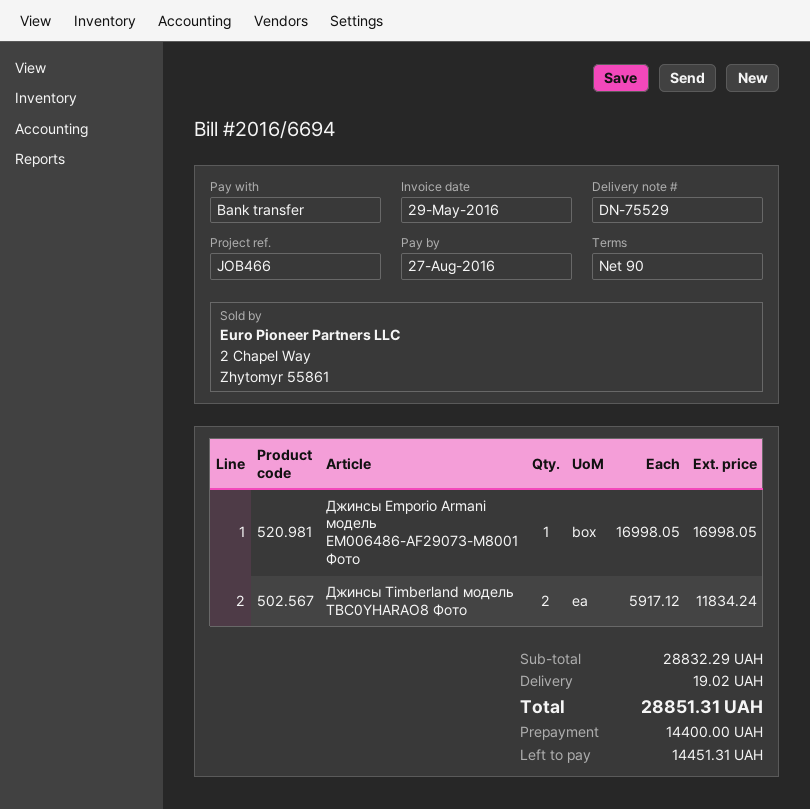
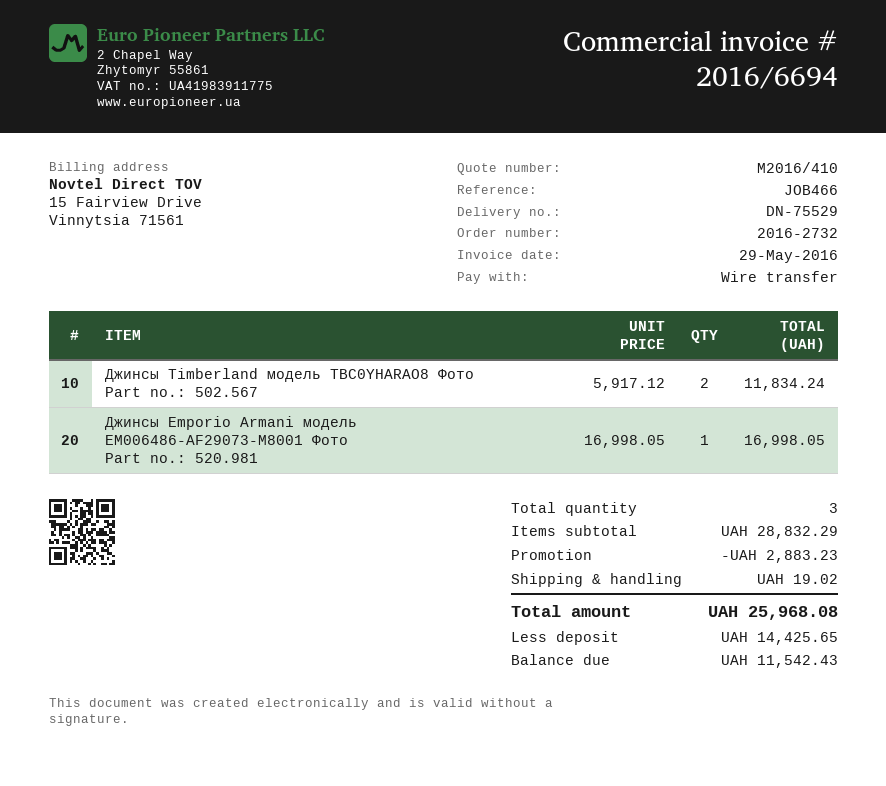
discount: none -> 2883.23
total: 28851.31 -> 25968.08
deposit: 14400.00 -> 14425.65
balance: 14451.31 -> 11542.43

